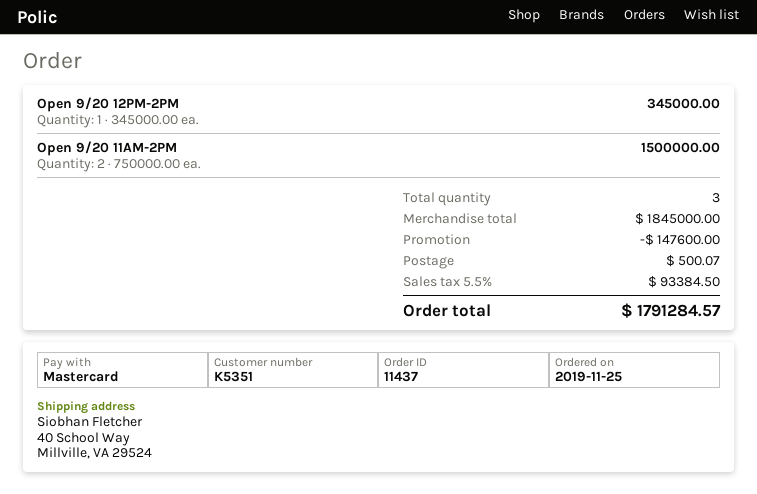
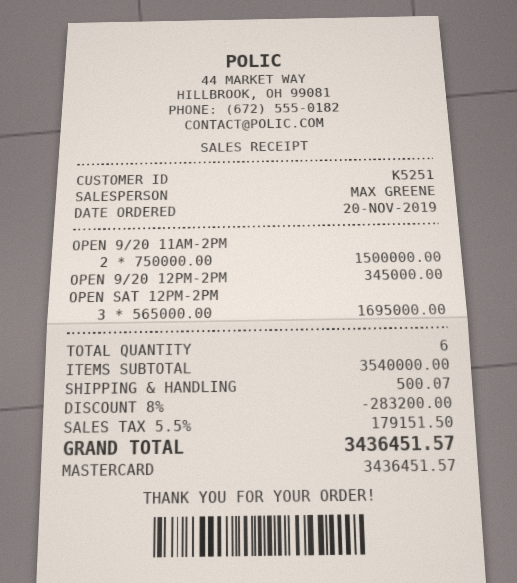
order date: 2019-11-25 -> 2019-11-20
customer number: K5351 -> K5251
OPEN SAT 12PM-2PM: none -> 3 x 565000.00 = 1695000.00
total quantity: 3 -> 6
subtotal: 1845000.00 -> 3540000.00
discount: 147600.00 -> 283200.00
tax: 5.5% = 93384.50 -> 5.5% = 179151.50
total: 1791284.57 -> 3436451.57

